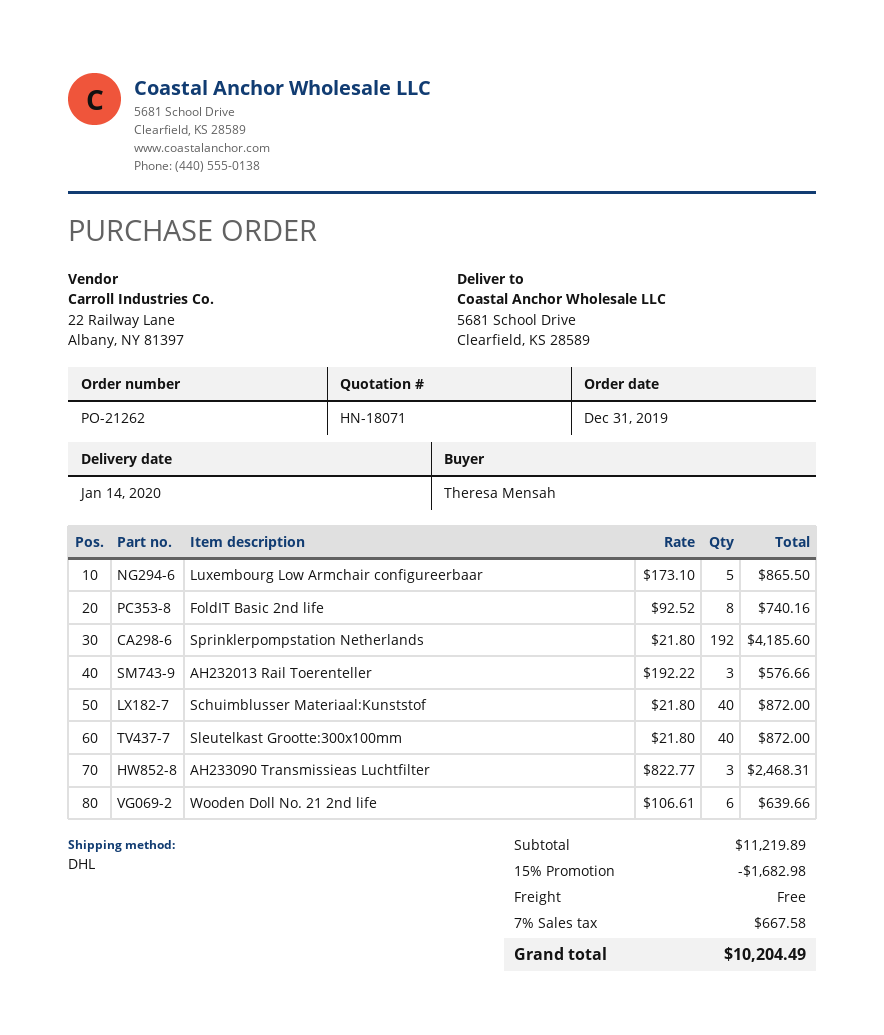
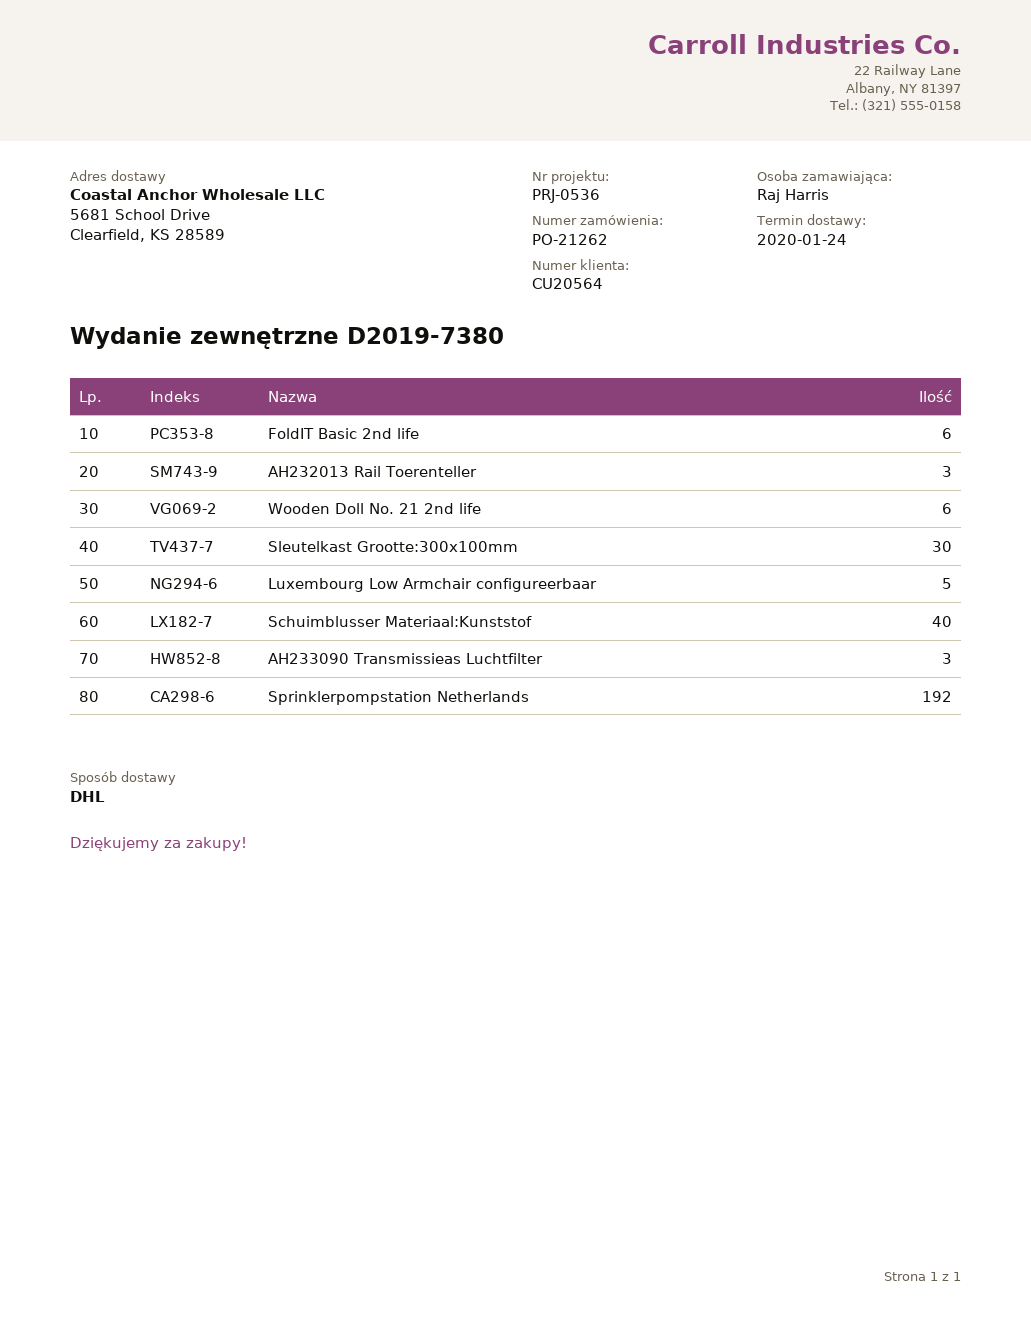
delivery date: 2020-01-14 -> 2020-01-24
ordered by: Theresa Mensah -> Raj Harris
FoldIT Basic 2nd life: 8 -> 6
Sleutelkast Grootte:300x100mm: 40 -> 30

